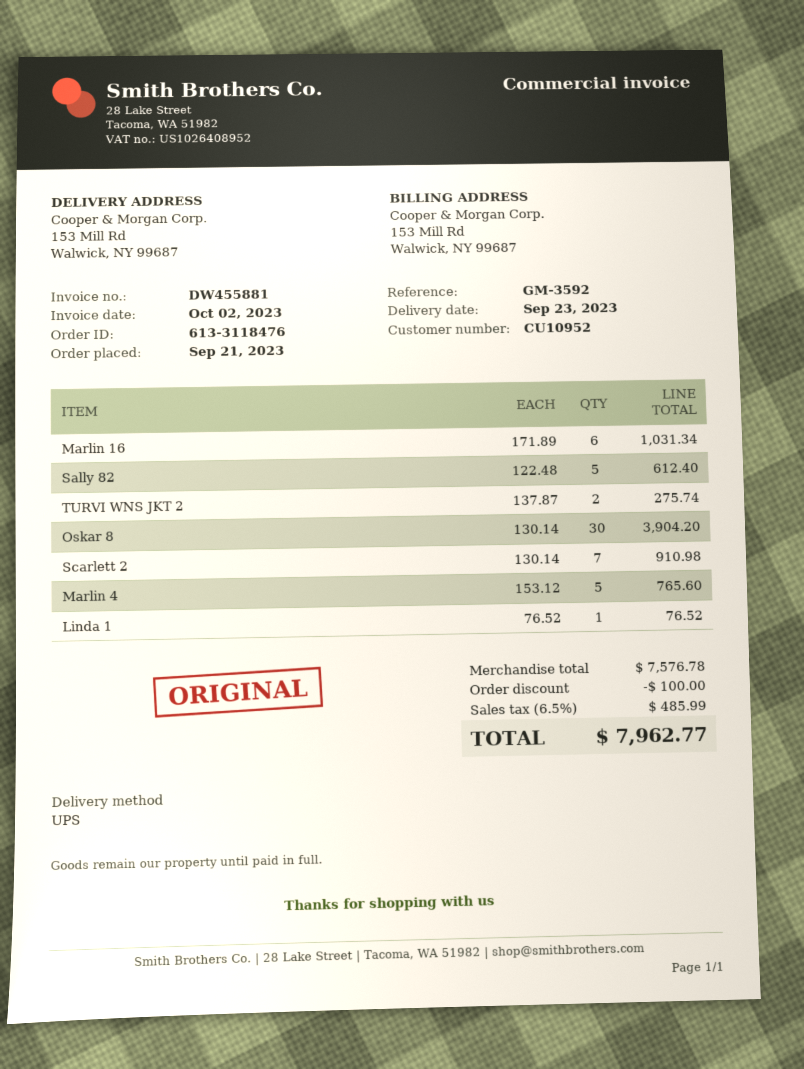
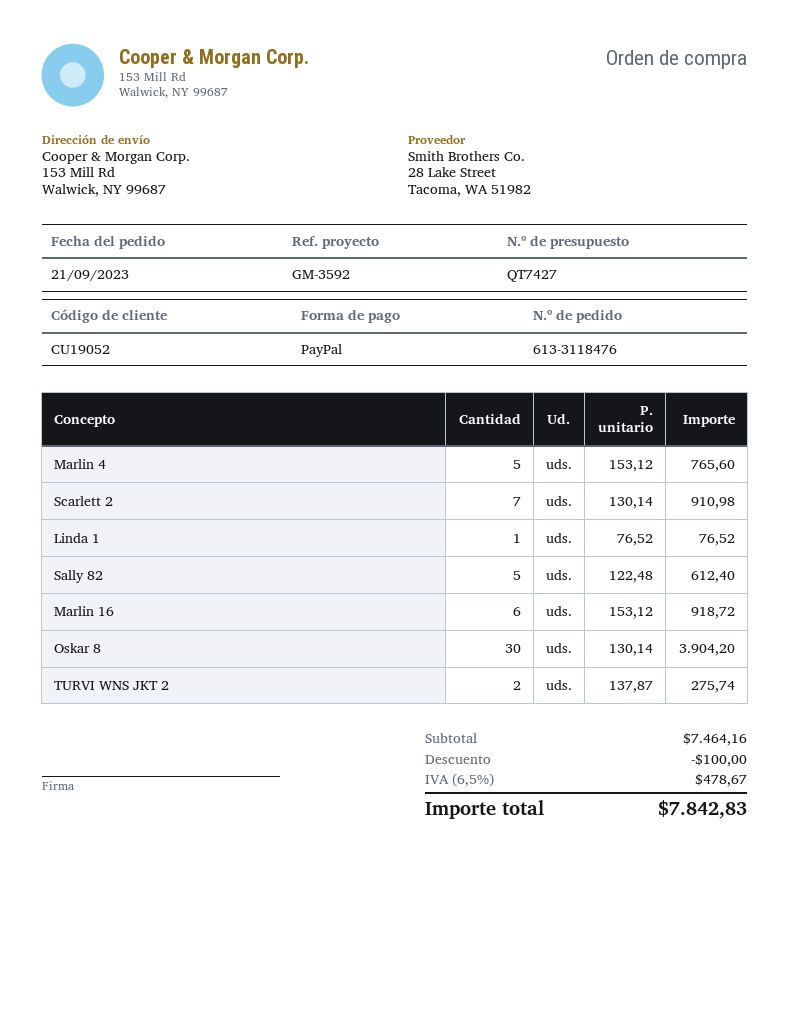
customer number: CU10952 -> CU19052
Marlin 16: 6 x 171.89 = 1031.34 -> 6 x 153.12 = 918.72
subtotal: 7576.78 -> 7464.16
tax: 6.5% = 485.99 -> 6.5% = 478.67
total: 7962.77 -> 7842.83

